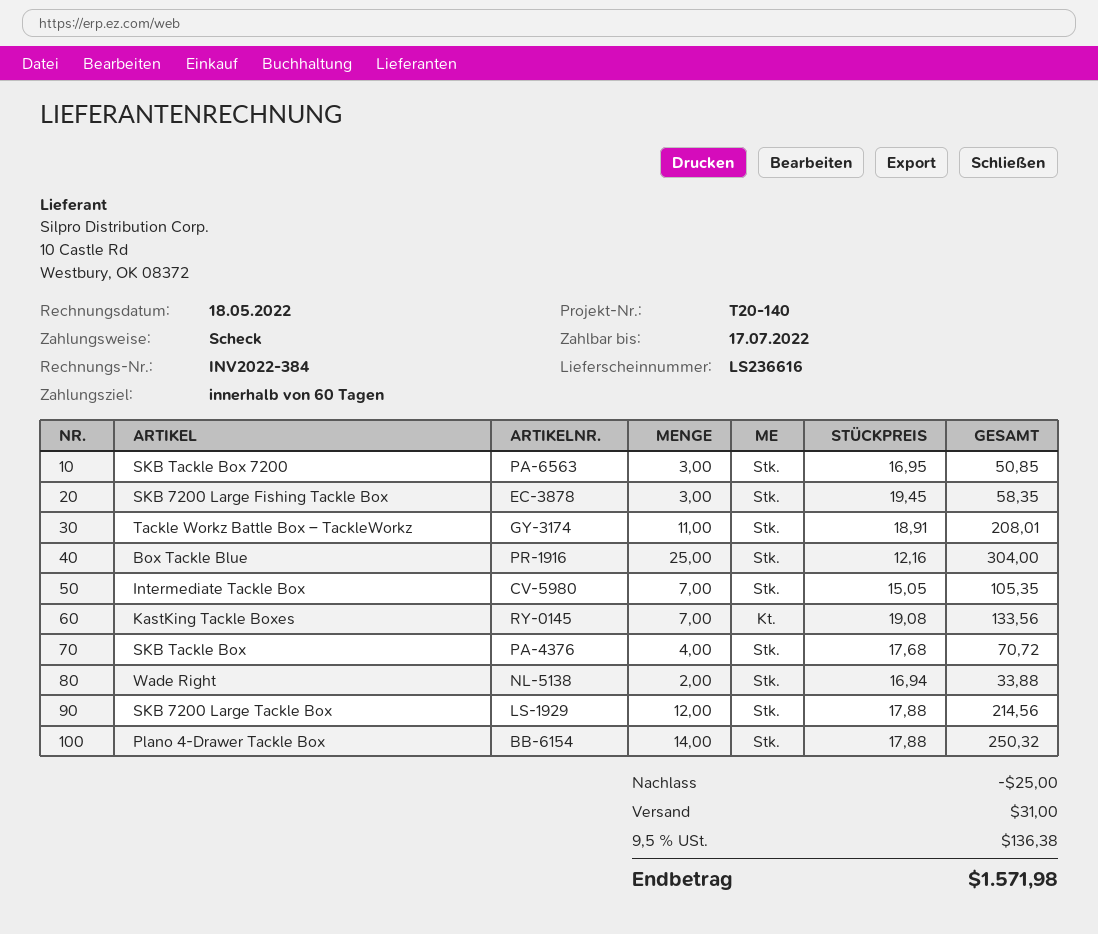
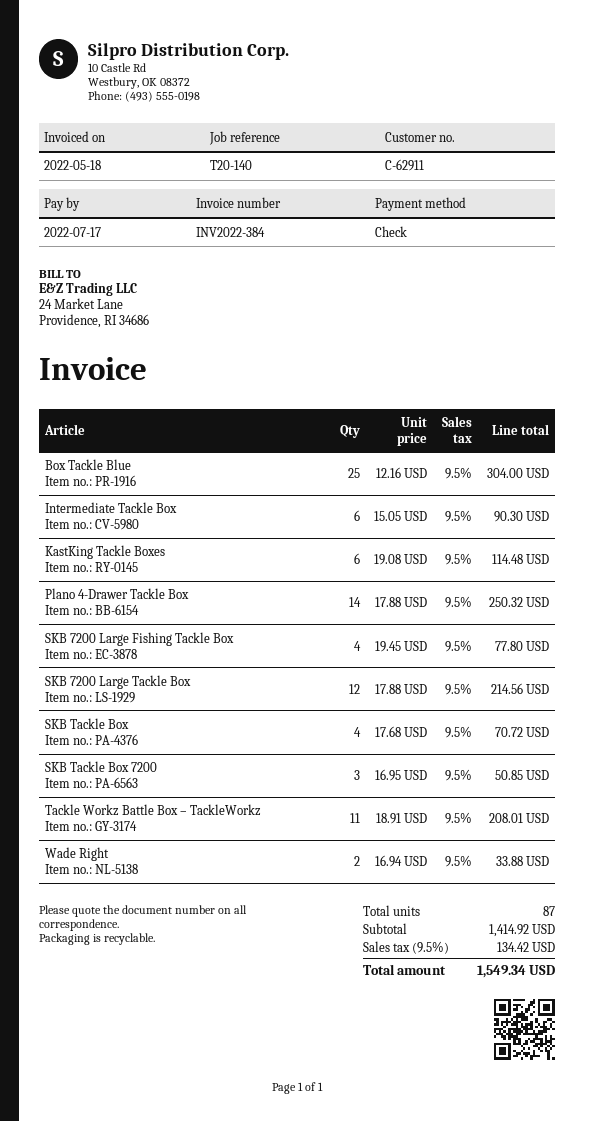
SKB 7200 Large Fishing Tackle Box: 3 x 19.45 = 58.35 -> 4 x 19.45 = 77.80
Intermediate Tackle Box: 7 x 15.05 = 105.35 -> 6 x 15.05 = 90.30
KastKing Tackle Boxes: 7 x 19.08 = 133.56 -> 6 x 19.08 = 114.48
discount: 25.00 -> none
shipping: 31.00 -> none
tax: 9.5% = 136.38 -> 9.5% = 134.42
total: 1571.98 -> 1549.34

